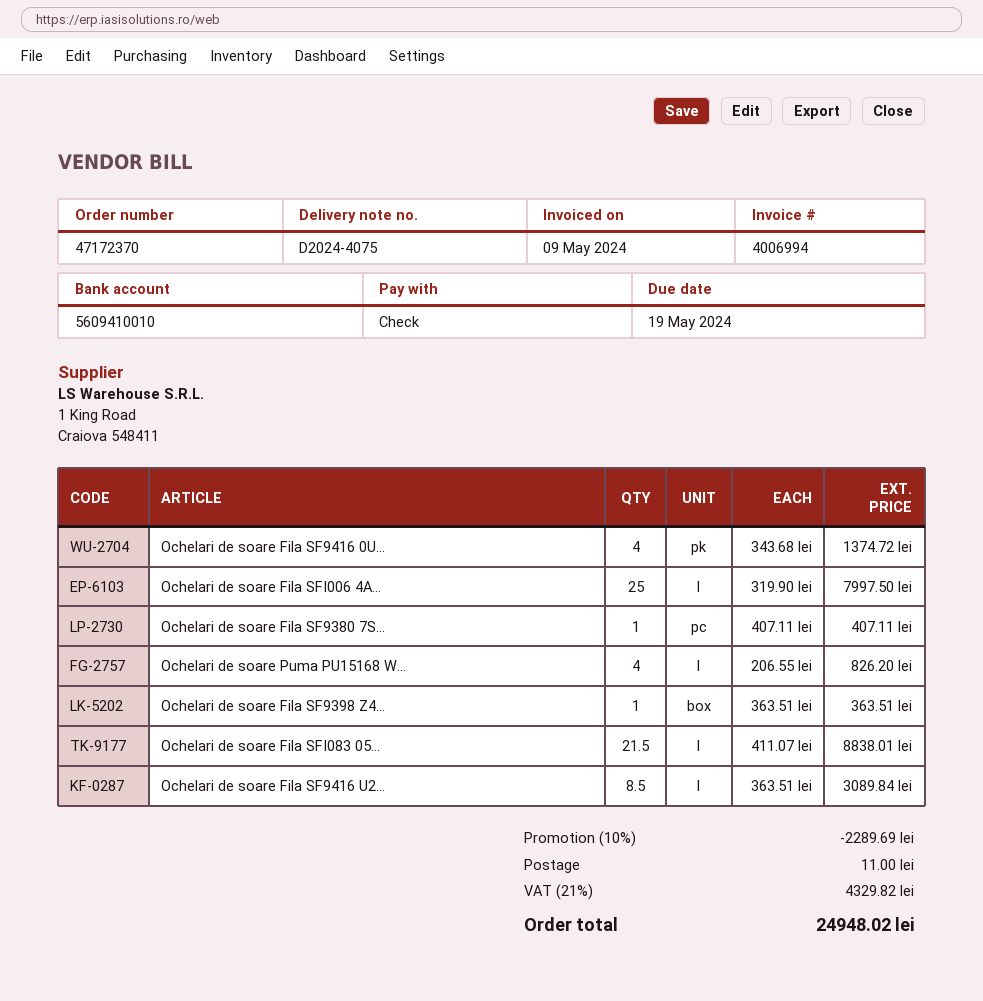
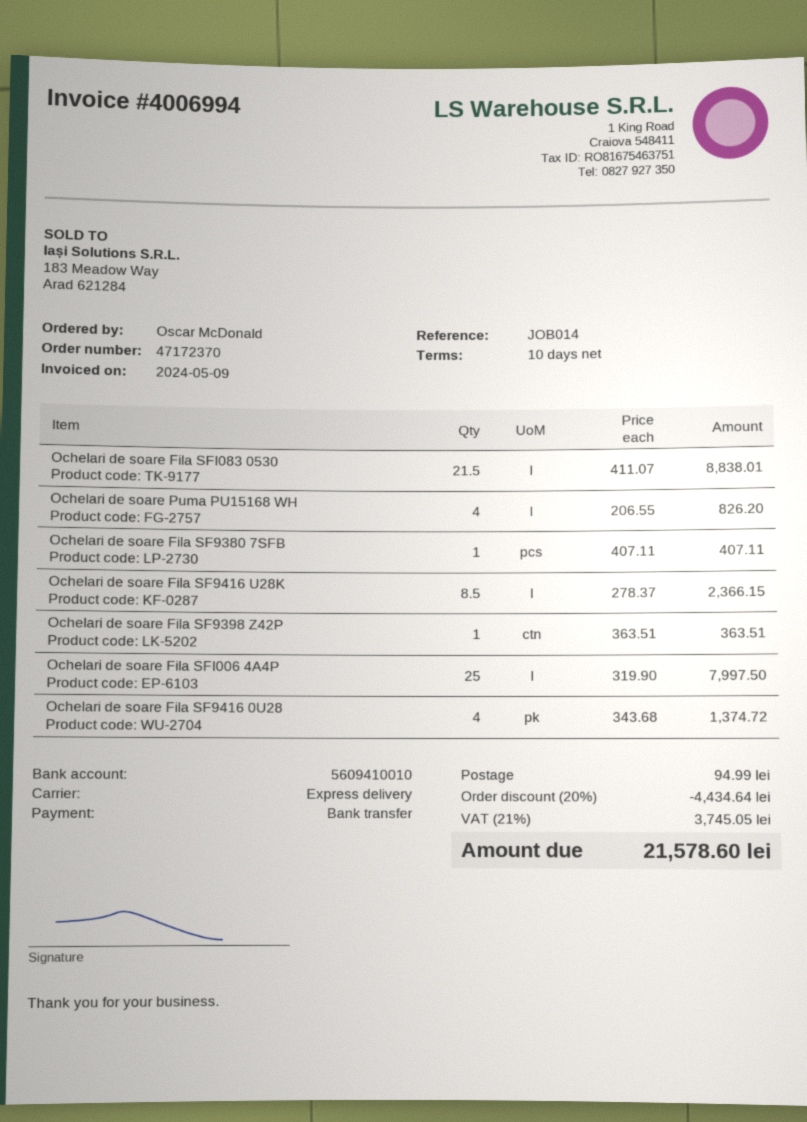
payment method: cheque -> bank transfer
Ochelari de soare Fila SF9416 U2...: 8.5 x 363.51 = 3089.84 -> 8.5 x 278.37 = 2366.15
discount: 10% = 2289.69 -> 20% = 4434.64
shipping: 11.00 -> 94.99
tax: 21% = 4329.82 -> 21% = 3745.05
total: 24948.02 -> 21578.60

